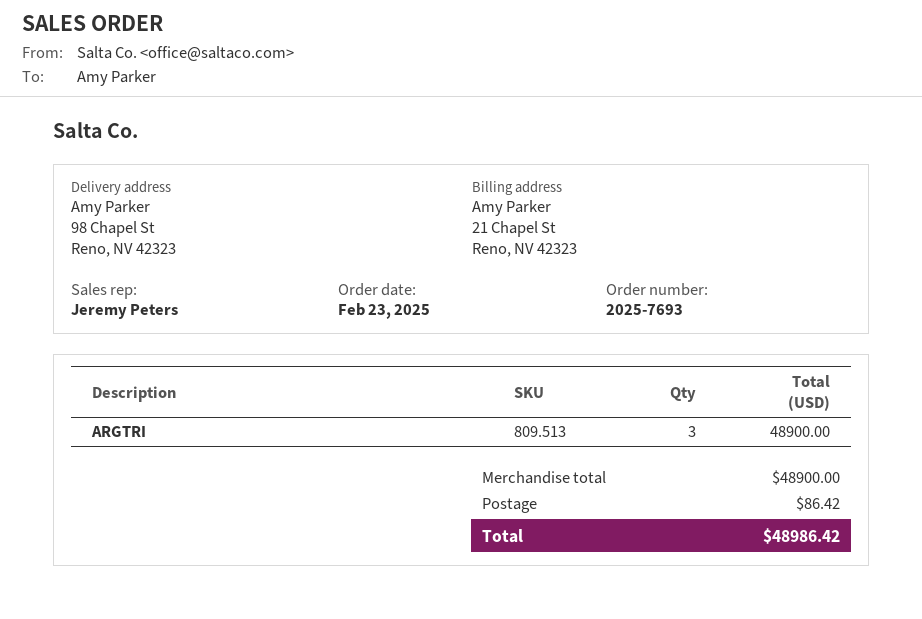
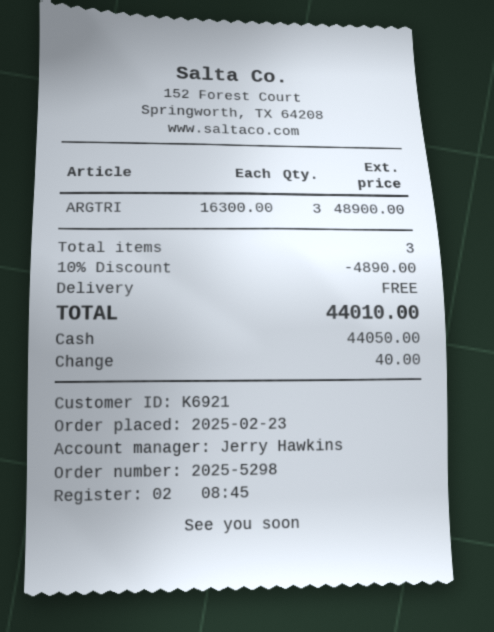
order number: 2025-7693 -> 2025-5298
sales rep: Jeremy Peters -> Jerry Hawkins
discount: none -> 10% = 4890.00
shipping: 86.42 -> 0.00
total: 48986.42 -> 44010.00

